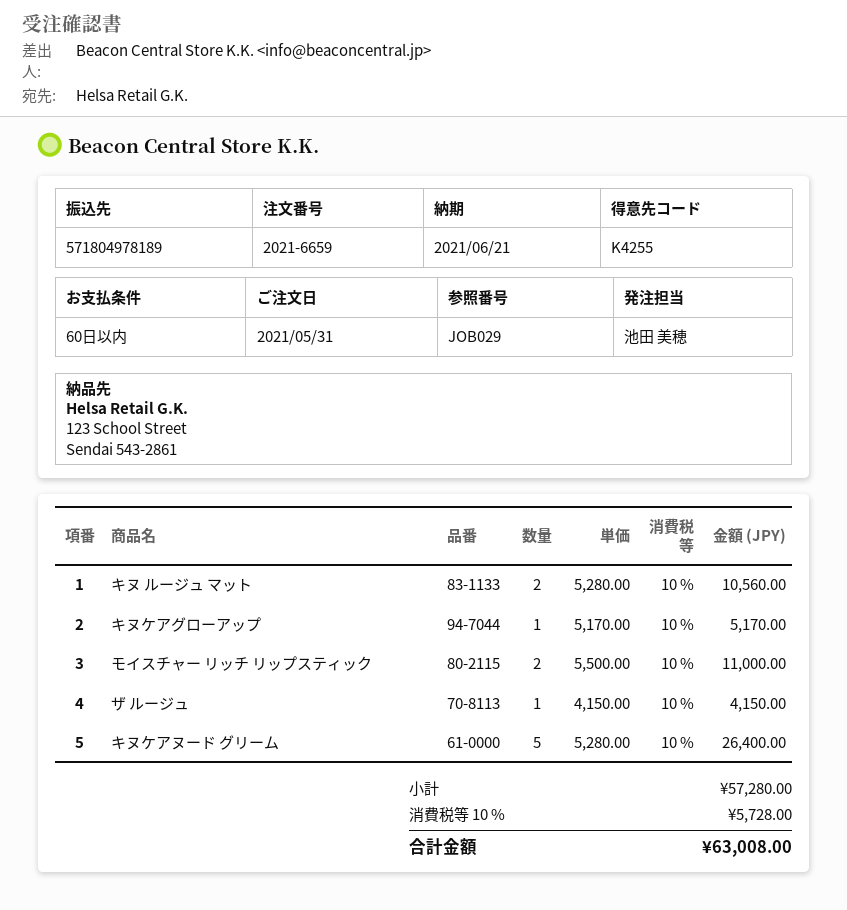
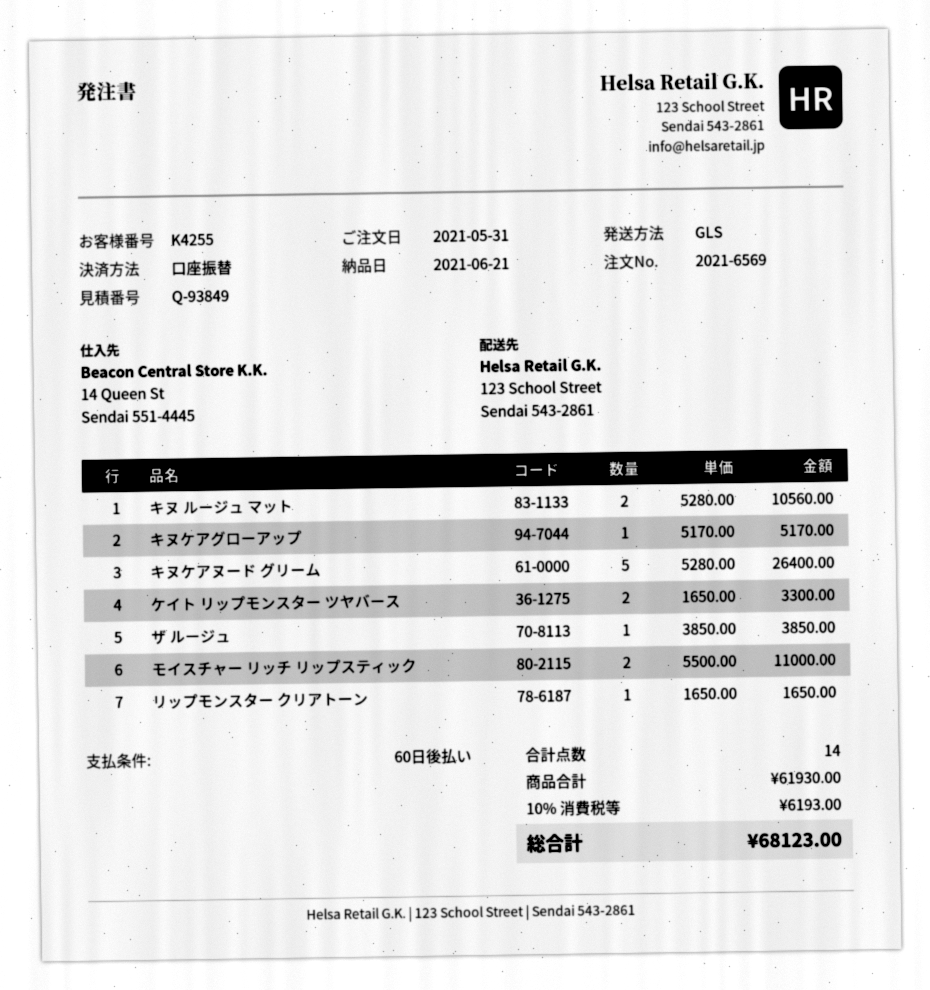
order number: 2021-6659 -> 2021-6569
ザ ルージュ: 1 x 4150.00 = 4150.00 -> 1 x 3850.00 = 3850.00
ケイト リップモンスター ツヤバース: none -> 2 x 1650.00 = 3300.00
リップモンスター クリアトーン: none -> 1 x 1650.00 = 1650.00
subtotal: 57280.00 -> 61930.00
tax: 10% = 5728.00 -> 10% = 6193.00
total: 63008.00 -> 68123.00

